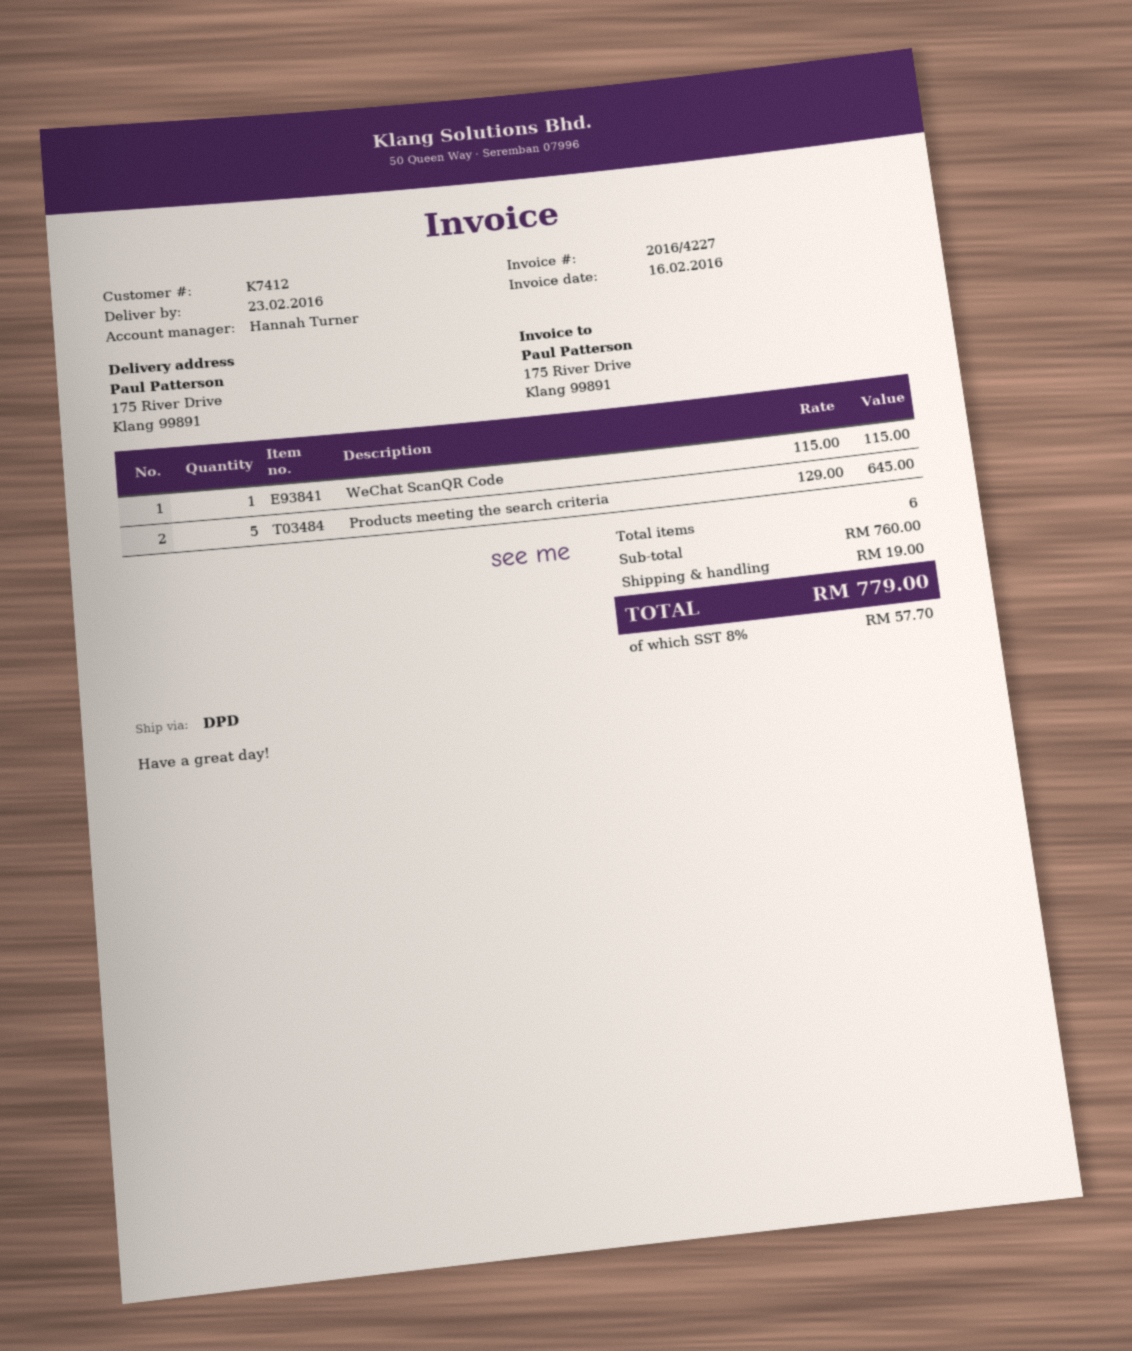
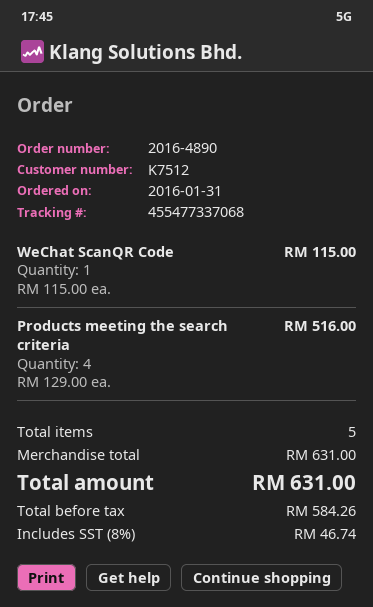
customer number: K7412 -> K7512
Products meeting the search criteria: 5 x 129.00 = 645.00 -> 4 x 129.00 = 516.00
total quantity: 6 -> 5
subtotal: 760.00 -> 631.00
shipping: 19.00 -> none
tax: 8% = 57.70 -> 8% = 46.74
total: 779.00 -> 631.00

